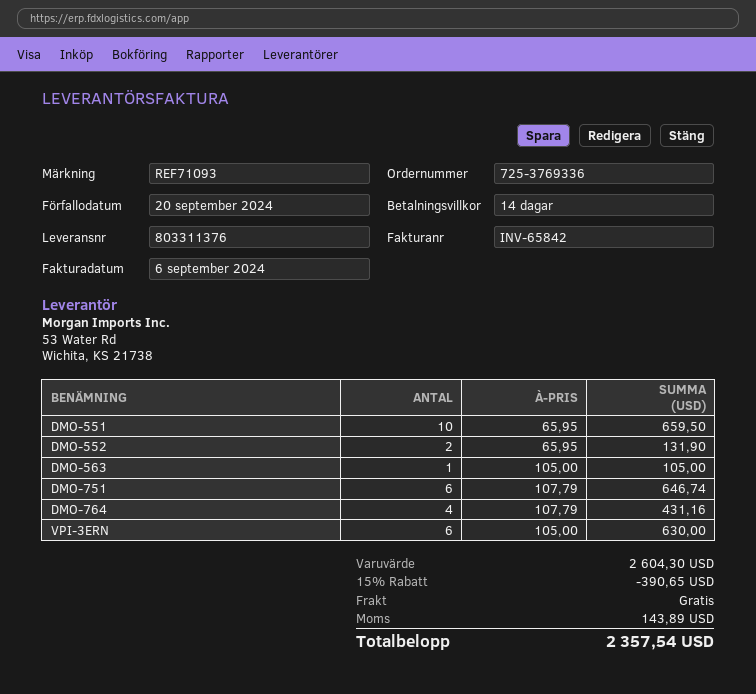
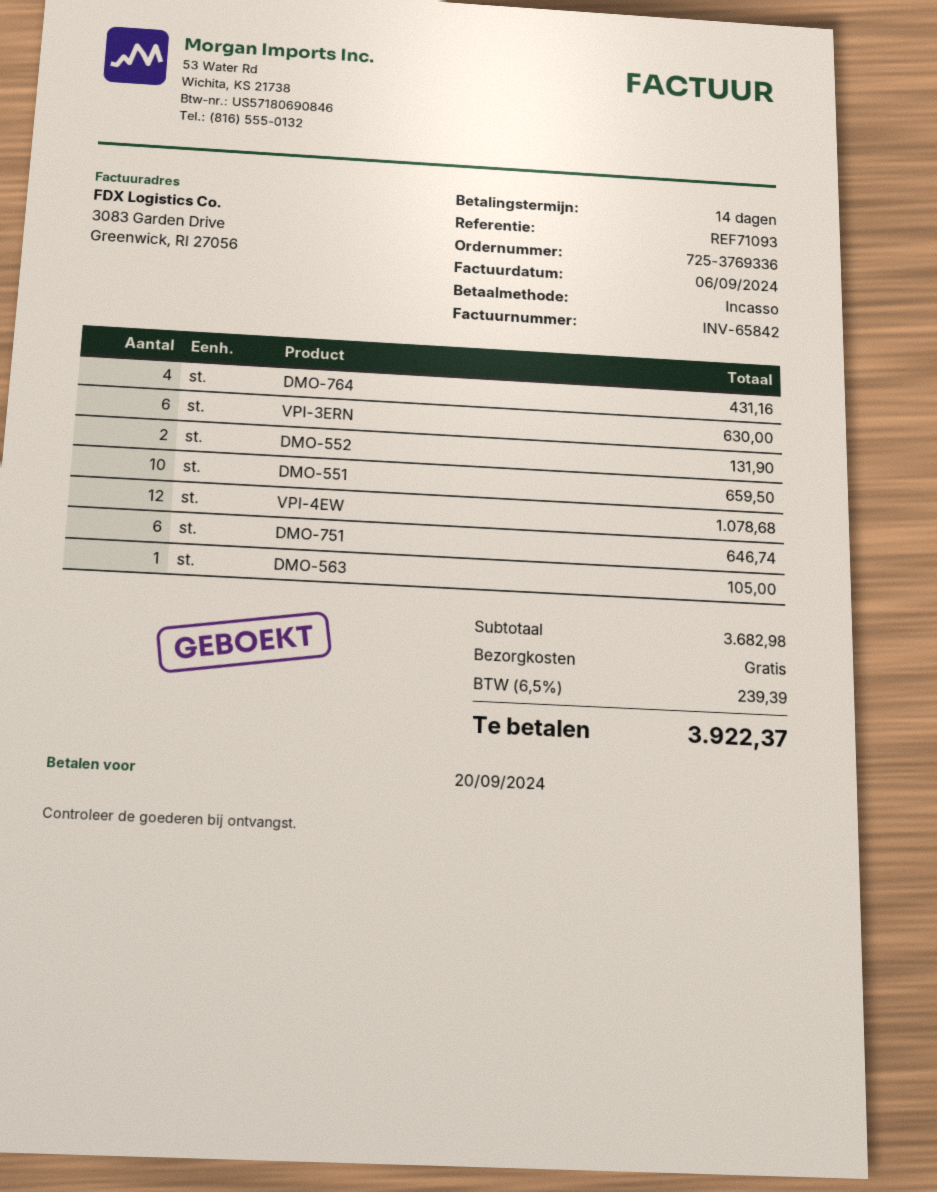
VPI-4EW: none -> 12 for 1078.68
subtotal: 2604.30 -> 3682.98
discount: 15% = 390.65 -> none
tax: 143.89 -> 239.39
total: 2357.54 -> 3922.37

